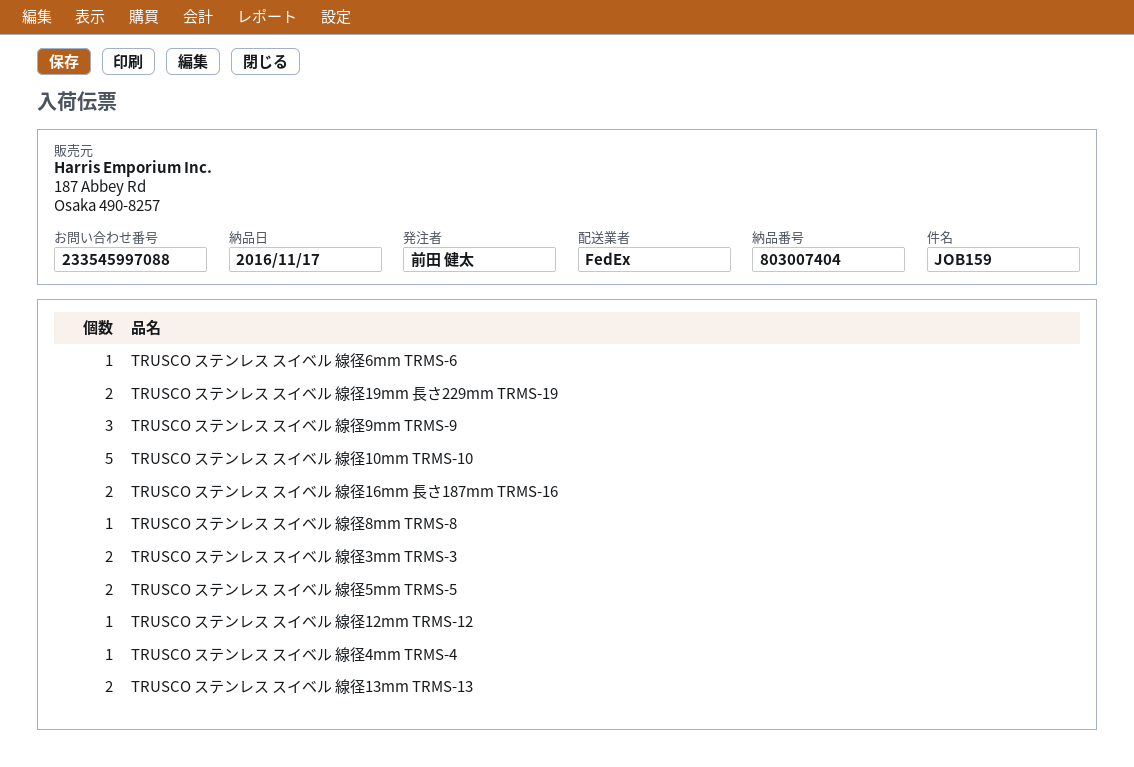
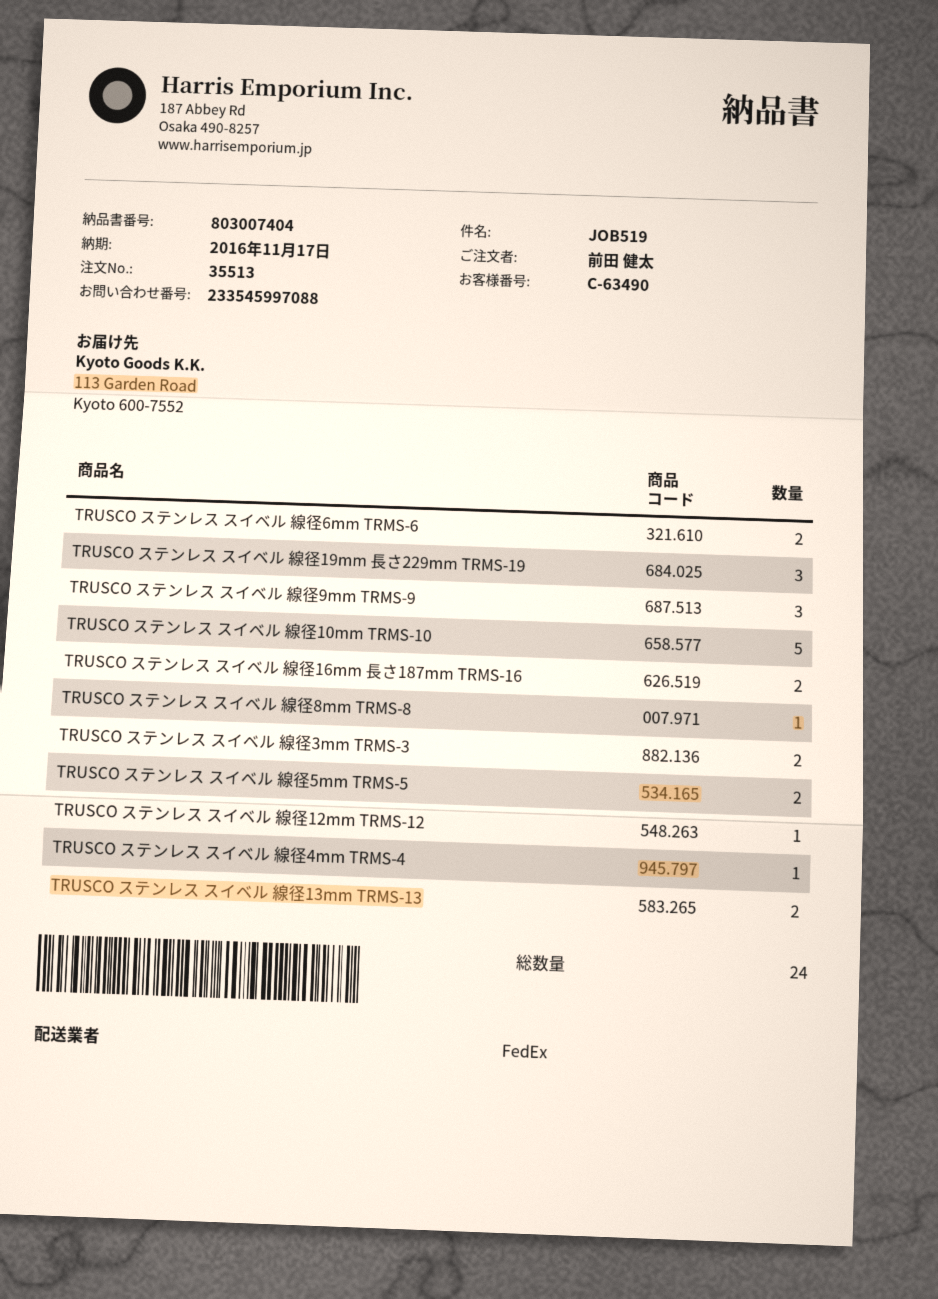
reference: JOB159 -> JOB519
TRUSCO ステンレス スイベル 線径6mm TRMS-6: 1 -> 2
TRUSCO ステンレス スイベル 線径19mm 長さ229mm TRMS-19: 2 -> 3

